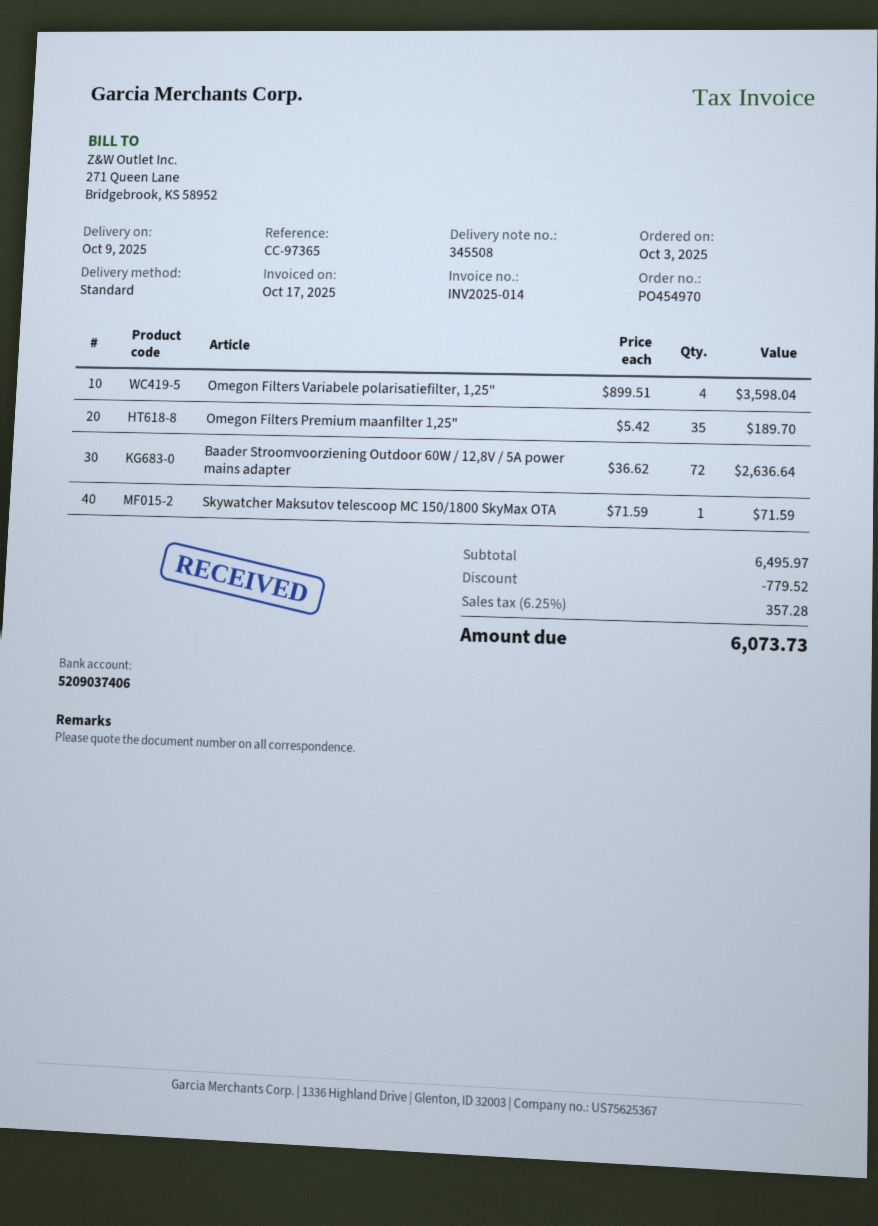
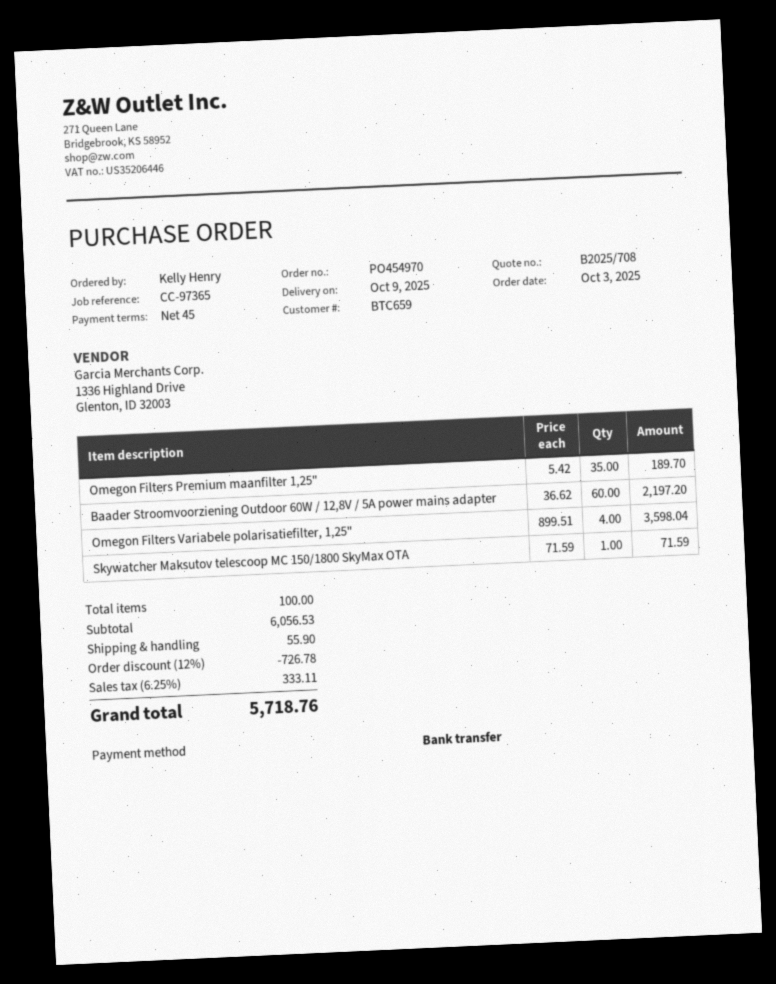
Baader Stroomvoorziening Outdoor 60W / 12,8V / 5A power mains adapter: 72 x 36.62 = 2636.64 -> 60 x 36.62 = 2197.20
subtotal: 6495.97 -> 6056.53
discount: 779.52 -> 726.78
shipping: none -> 55.90
tax: 6.25% = 357.28 -> 6.25% = 333.11
total: 6073.73 -> 5718.76

